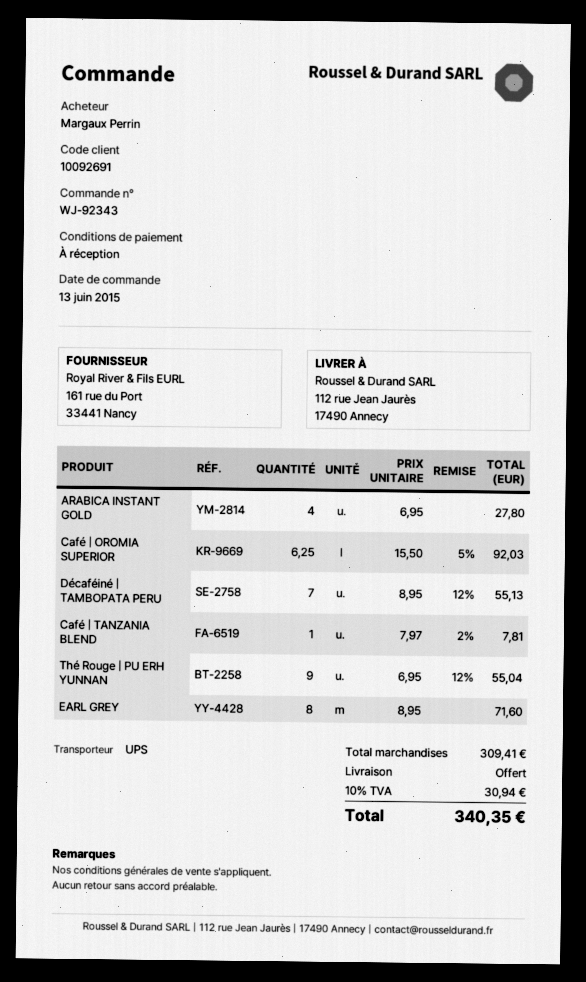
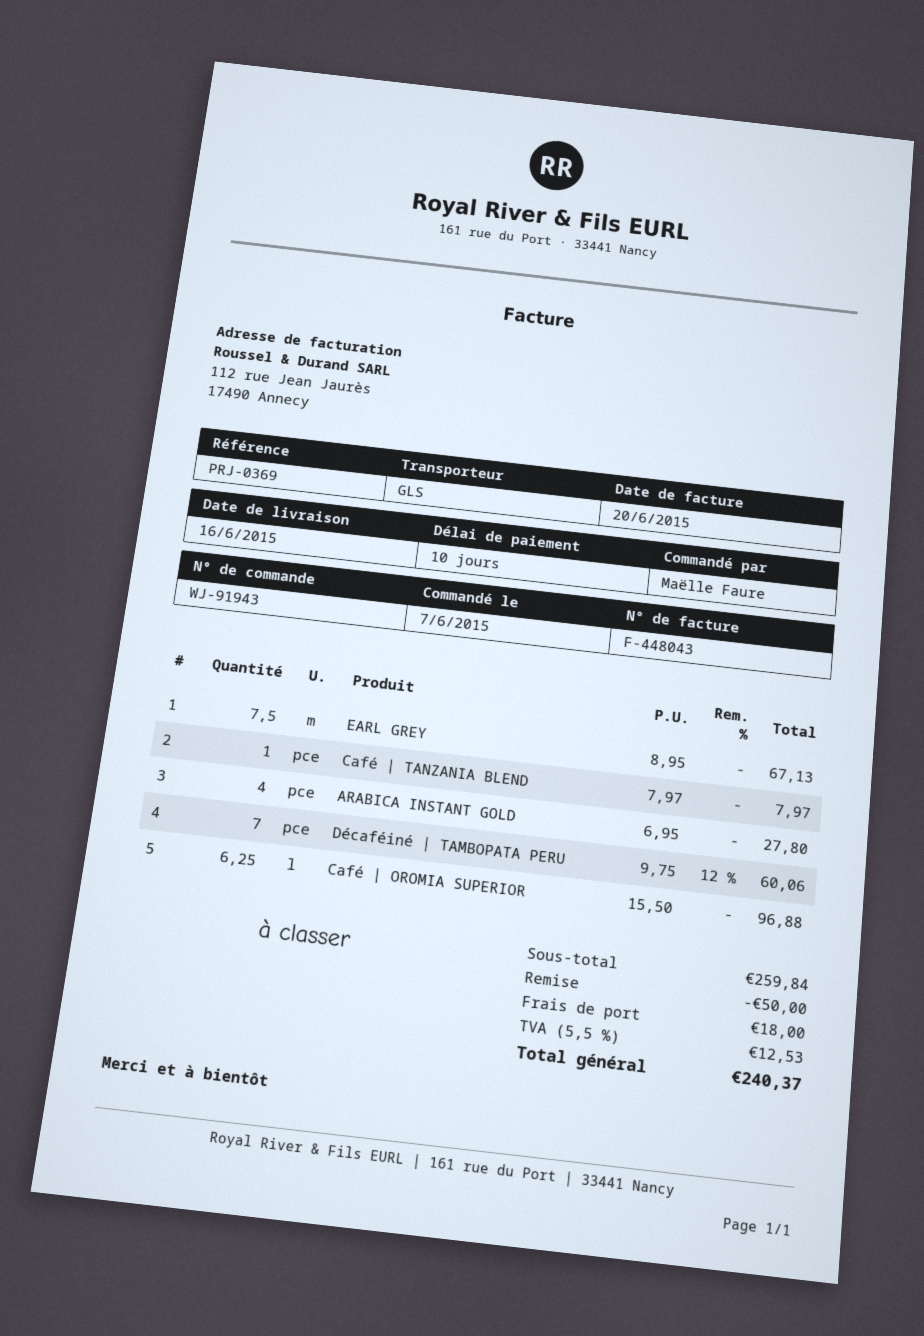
order number: WJ-92343 -> WJ-91943
order date: 2015-06-13 -> 2015-06-07
payment terms: on receipt -> 10 days
ordered by: Margaux Perrin -> Maëlle Faure
shipping method: UPS -> GLS
Café | OROMIA SUPERIOR: 6.25 x 15.50 - 5% = 92.03 -> 6.25 x 15.50 = 96.88
Décaféiné | TAMBOPATA PERU: 7 x 8.95 - 12% = 55.13 -> 7 x 9.75 - 12% = 60.06
Café | TANZANIA BLEND: 1 x 7.97 - 2% = 7.81 -> 1 x 7.97 = 7.97
Thé Rouge | PU ERH YUNNAN: 9 x 6.95 - 12% = 55.04 -> none
EARL GREY: 8 x 8.95 = 71.60 -> 7.5 x 8.95 = 67.13
subtotal: 309.41 -> 259.84
discount: none -> 50.00
shipping: 0.00 -> 18.00
tax: 10% = 30.94 -> 5.5% = 12.53
total: 340.35 -> 240.37

